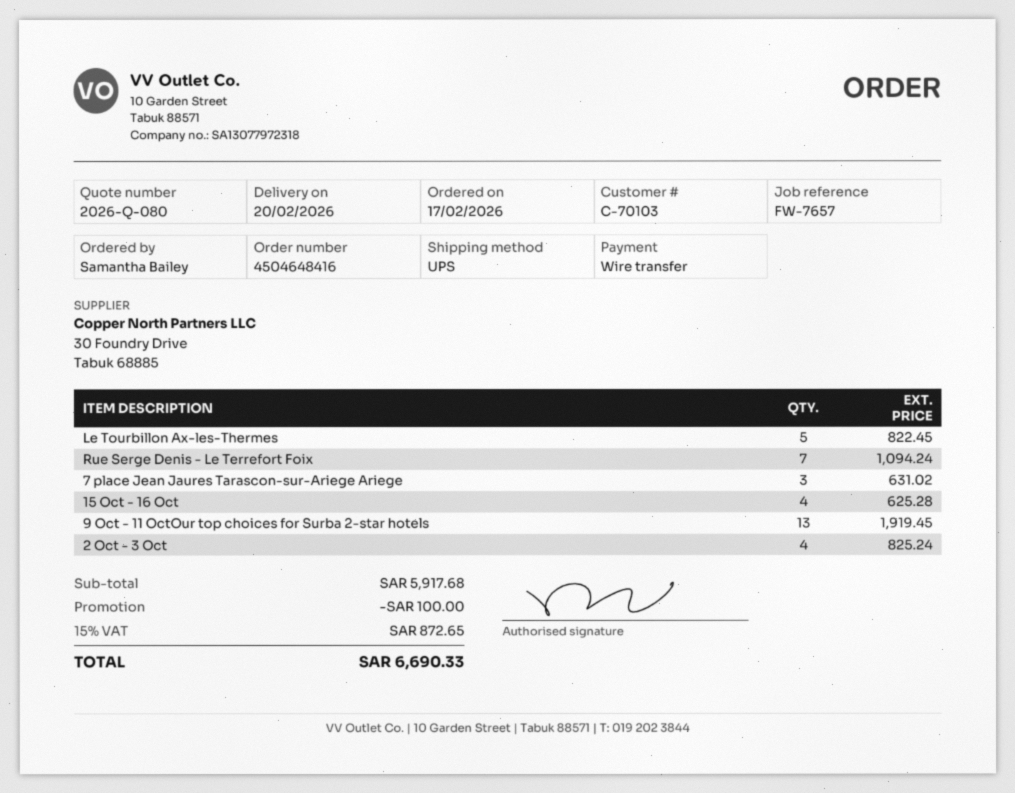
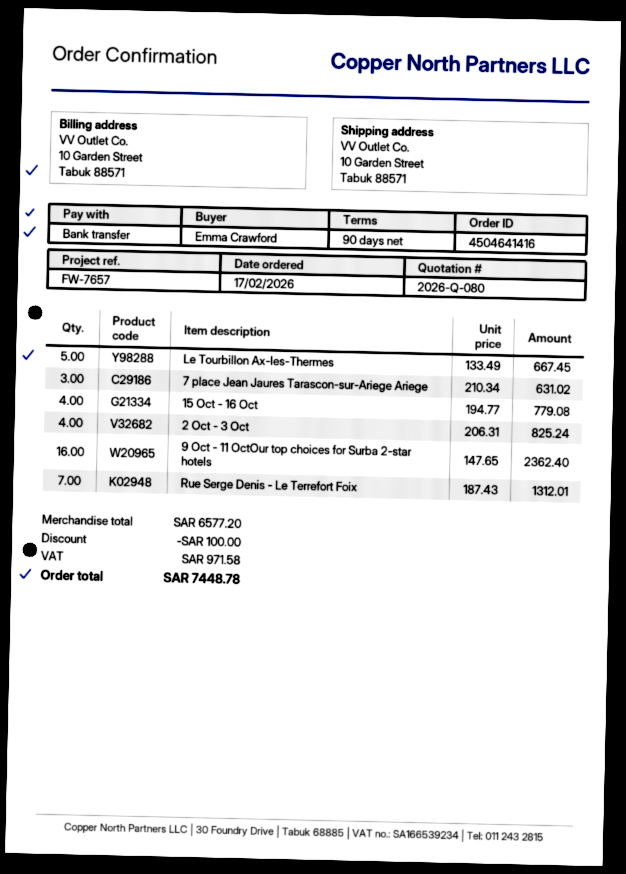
order number: 4504648416 -> 4504641416
ordered by: Samantha Bailey -> Emma Crawford
Le Tourbillon Ax-les-Thermes: 5 for 822.45 -> 5 for 667.45
Rue Serge Denis - Le Terrefort Foix: 7 for 1094.24 -> 7 for 1312.01
15 Oct - 16 Oct: 4 for 625.28 -> 4 for 779.08
9 Oct - 11 OctOur top choices for Surba 2-star hotels: 13 for 1919.45 -> 16 for 2362.40
subtotal: 5917.68 -> 6577.20
tax: 872.65 -> 971.58
total: 6690.33 -> 7448.78

